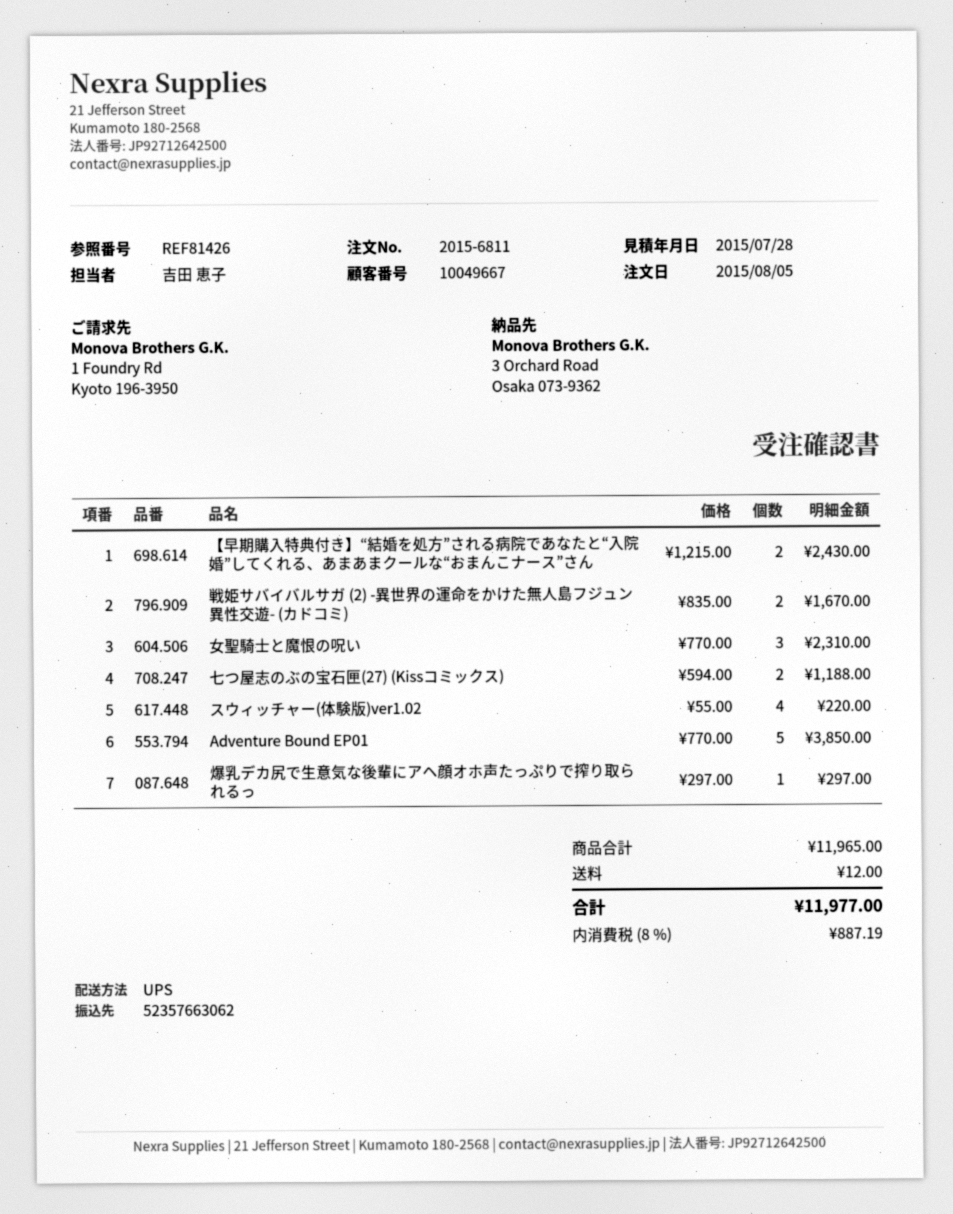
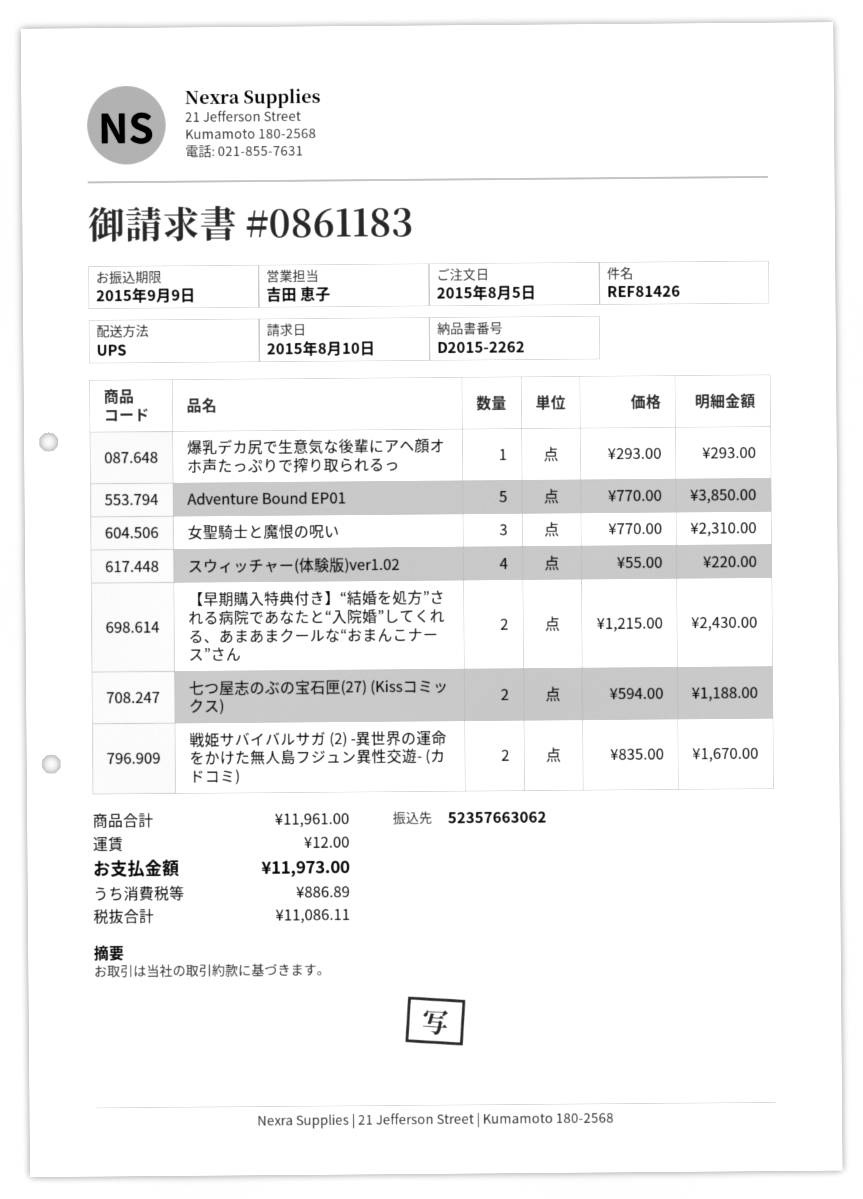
爆乳デカ尻で生意気な後輩にアヘ顔オホ声たっぷりで搾り取られるっ: 1 x 297.00 = 297.00 -> 1 x 293.00 = 293.00
subtotal: 11965.00 -> 11961.00
tax: 887.19 -> 886.89
total: 11977.00 -> 11973.00

